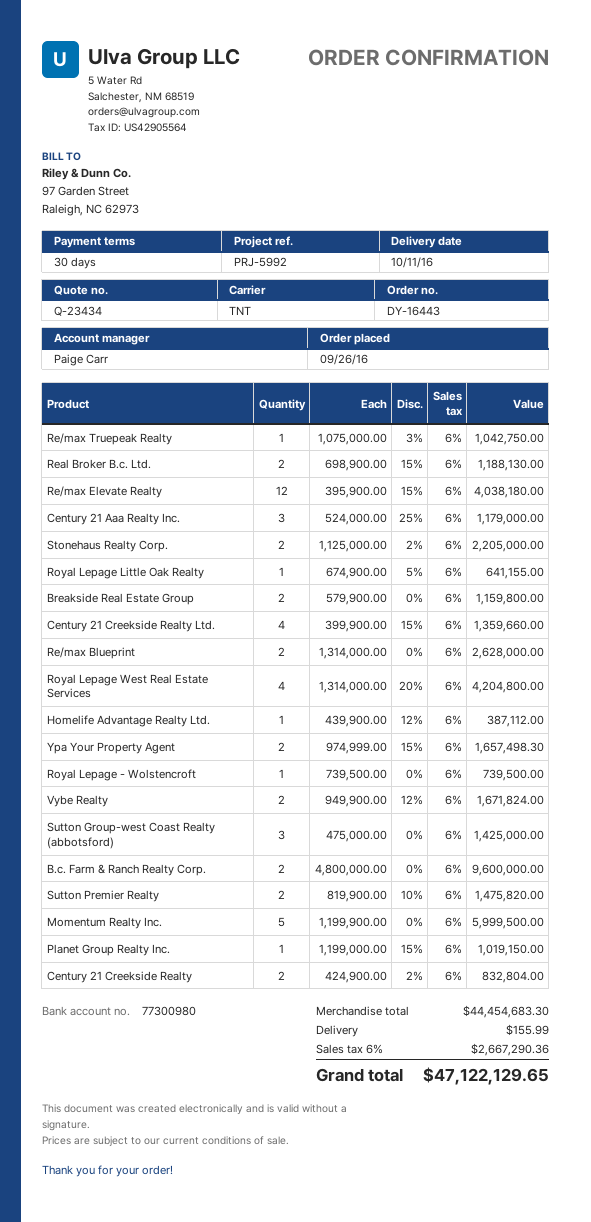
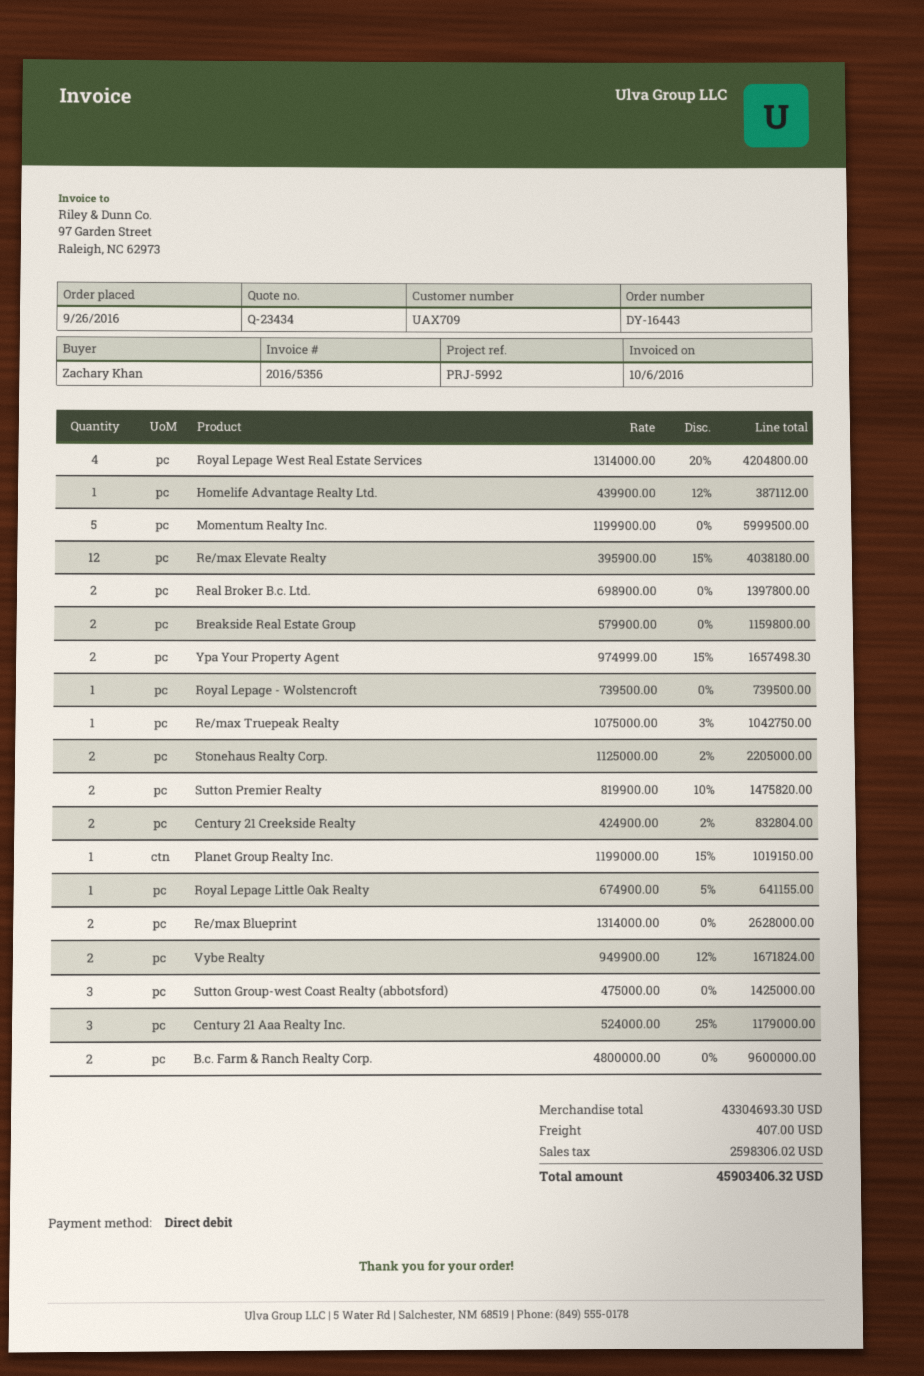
Real Broker B.c. Ltd.: 2 x 698900.00 - 15% = 1188130.00 -> 2 x 698900.00 = 1397800.00
Century 21 Creekside Realty Ltd.: 4 x 399900.00 - 15% = 1359660.00 -> none
subtotal: 44454683.30 -> 43304693.30
shipping: 155.99 -> 407.00
tax: 2667290.36 -> 2598306.02
total: 47122129.65 -> 45903406.32

